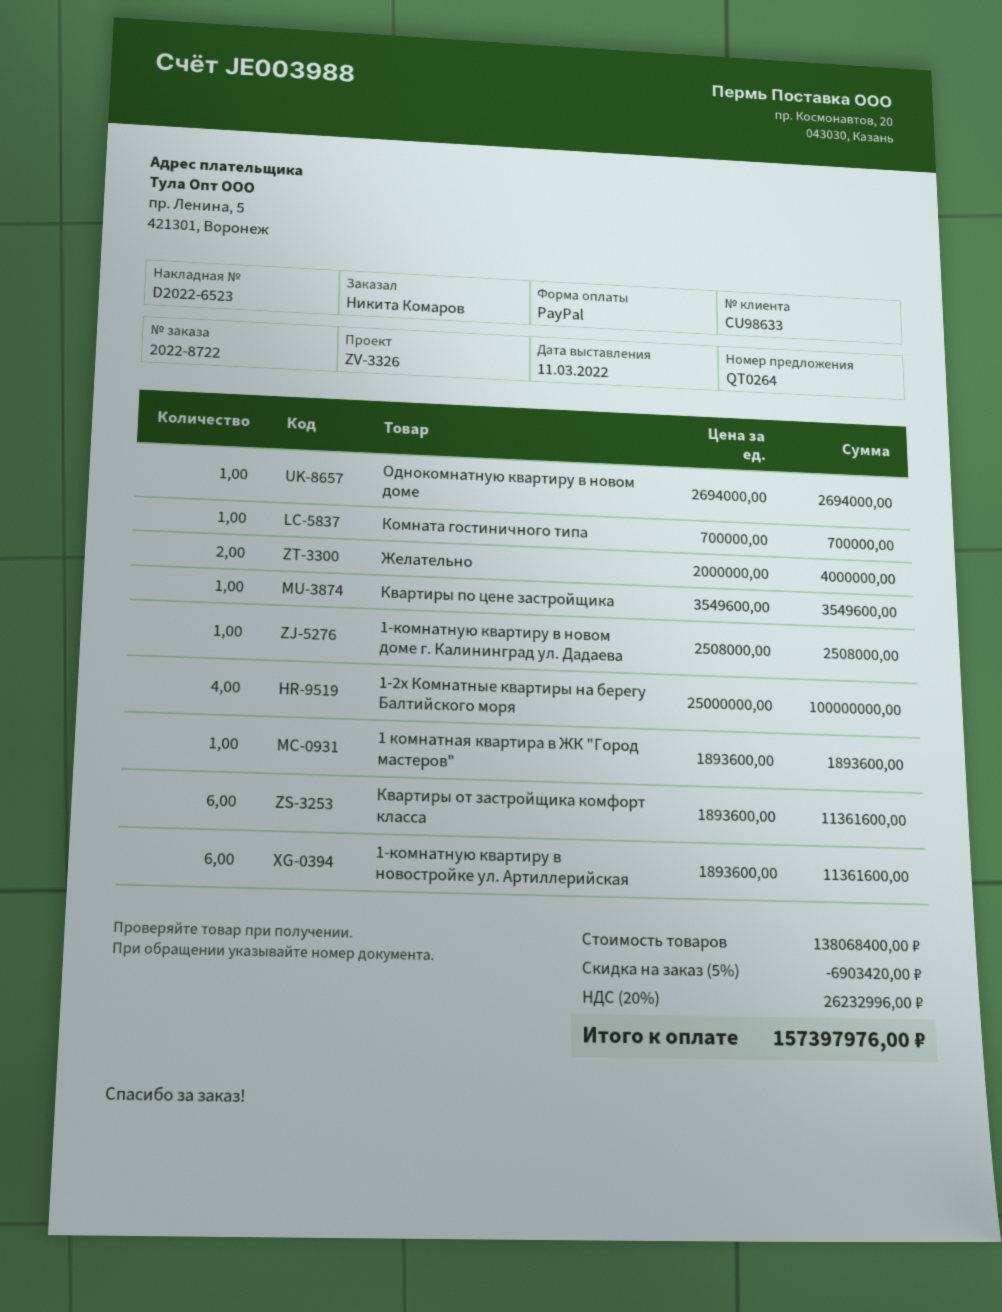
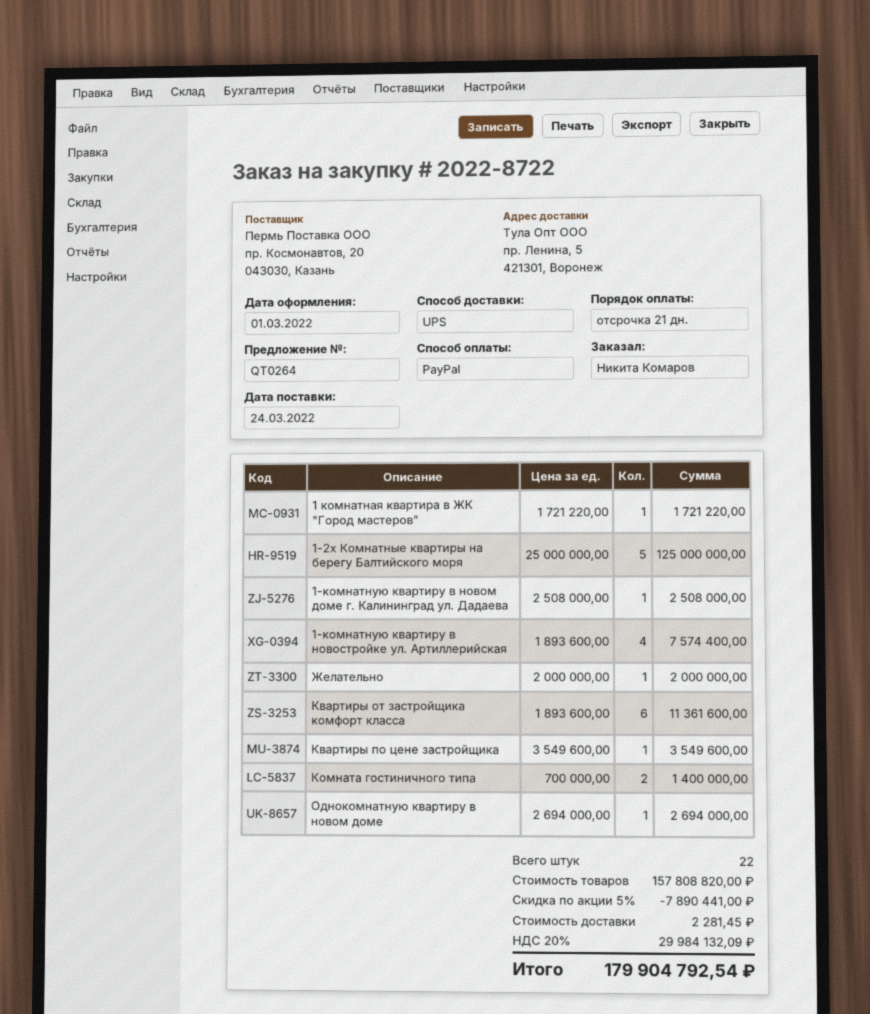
Комната гостиничного типа: 1 x 700000.00 = 700000.00 -> 2 x 700000.00 = 1400000.00
Желательно: 2 x 2000000.00 = 4000000.00 -> 1 x 2000000.00 = 2000000.00
1-2х Комнатные квартиры на берегу Балтийского моря: 4 x 25000000.00 = 100000000.00 -> 5 x 25000000.00 = 125000000.00
1 комнатная квартира в ЖК "Город мастеров": 1 x 1893600.00 = 1893600.00 -> 1 x 1721220.00 = 1721220.00
1-комнатную квартиру в новостройке ул. Артиллерийская: 6 x 1893600.00 = 11361600.00 -> 4 x 1893600.00 = 7574400.00
subtotal: 138068400.00 -> 157808820.00
discount: 5% = 6903420.00 -> 5% = 7890441.00
shipping: none -> 2281.45
tax: 20% = 26232996.00 -> 20% = 29984132.09
total: 157397976.00 -> 179904792.54

